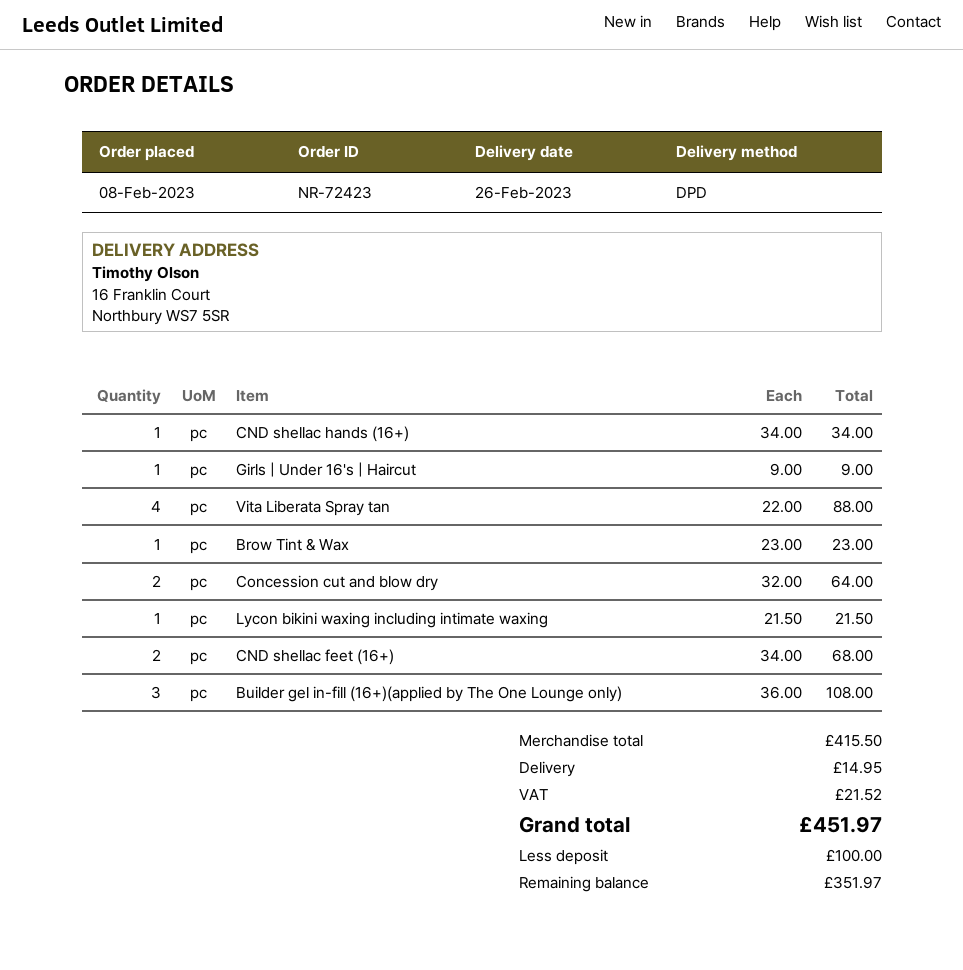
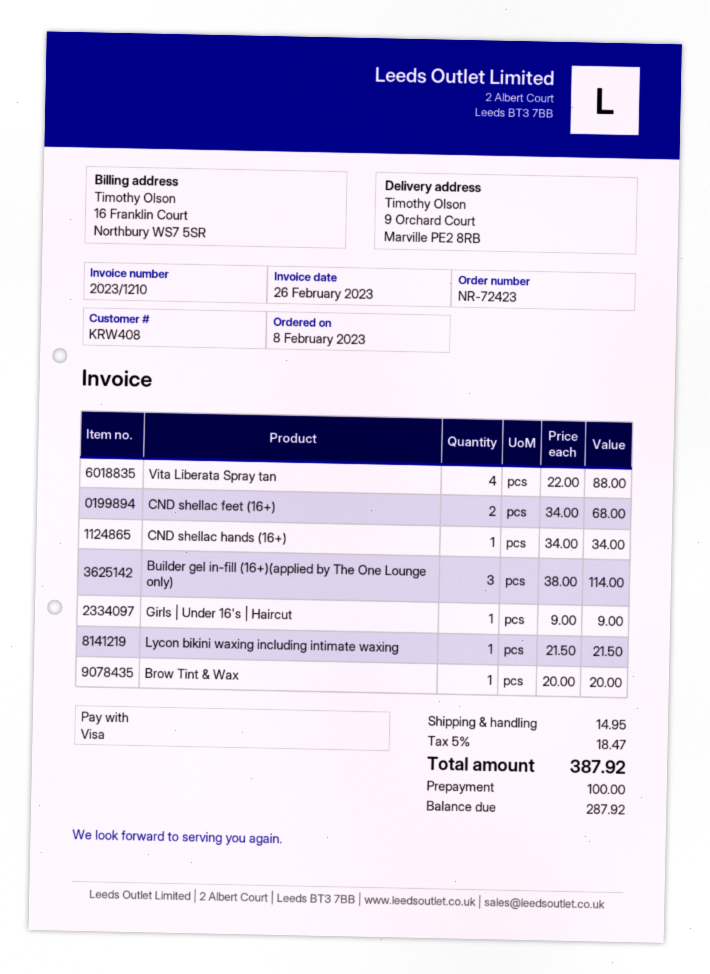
ship to: 16 Franklin Court, Northbury WS7 5SR -> 9 Orchard Court, Marville PE2 8RB
Brow Tint & Wax: 1 x 23.00 = 23.00 -> 1 x 20.00 = 20.00
Concession cut and blow dry: 2 x 32.00 = 64.00 -> none
Builder gel in-fill (16+)(applied by The One Lounge only): 3 x 36.00 = 108.00 -> 3 x 38.00 = 114.00
tax: 21.52 -> 18.47
total: 451.97 -> 387.92
balance: 351.97 -> 287.92

